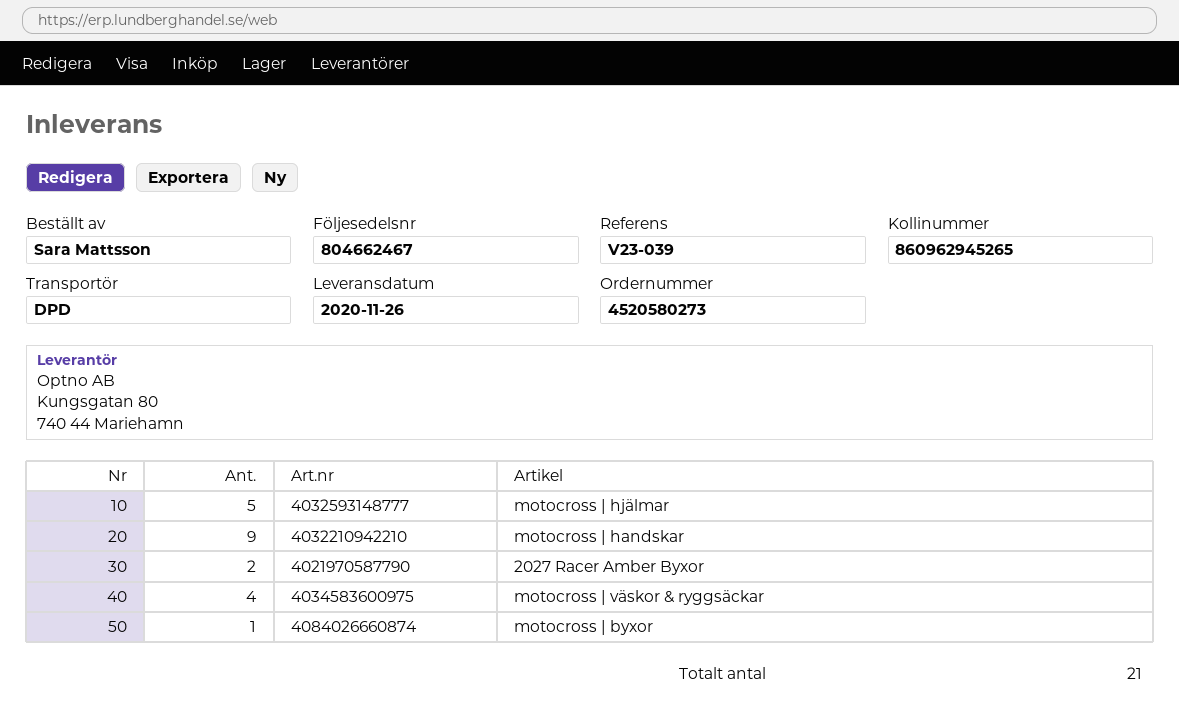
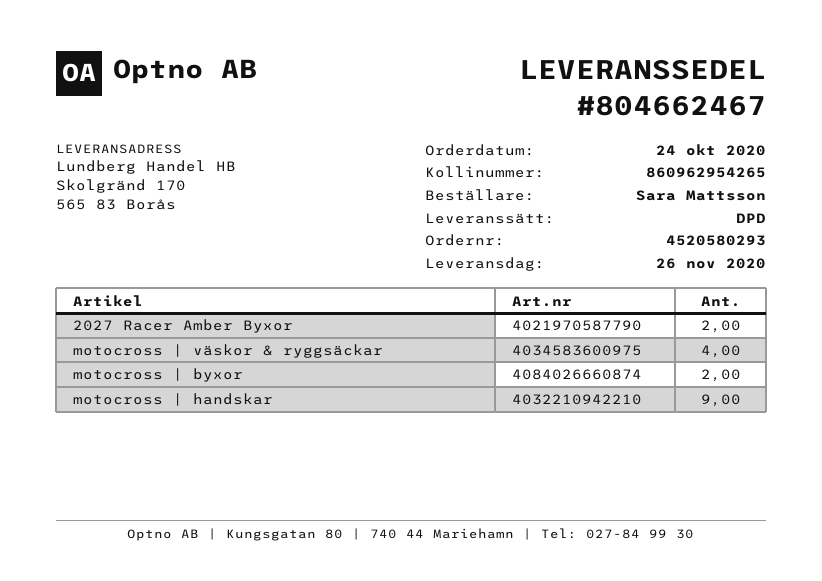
order number: 4520580273 -> 4520580293
tracking number: 860962945265 -> 860962954265
motocross | hjälmar: 5 -> none
motocross | byxor: 1 -> 2

